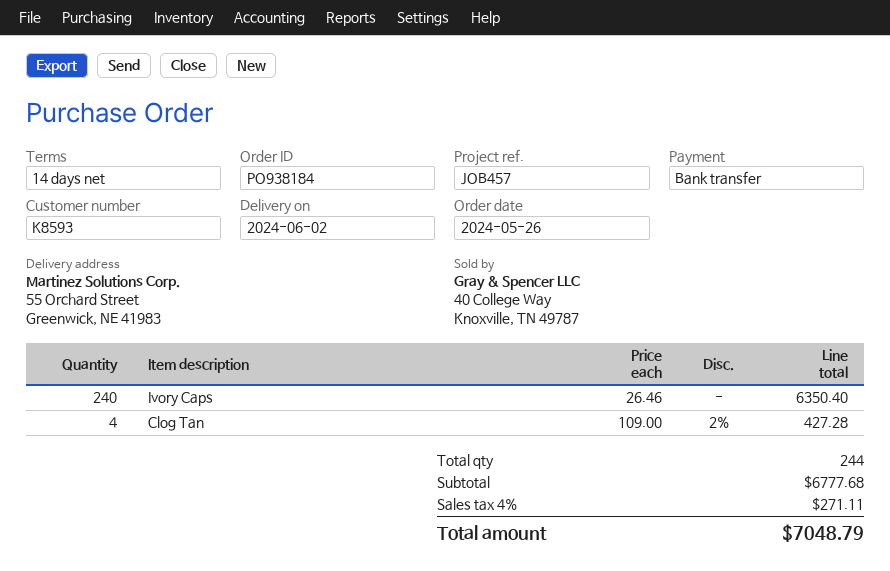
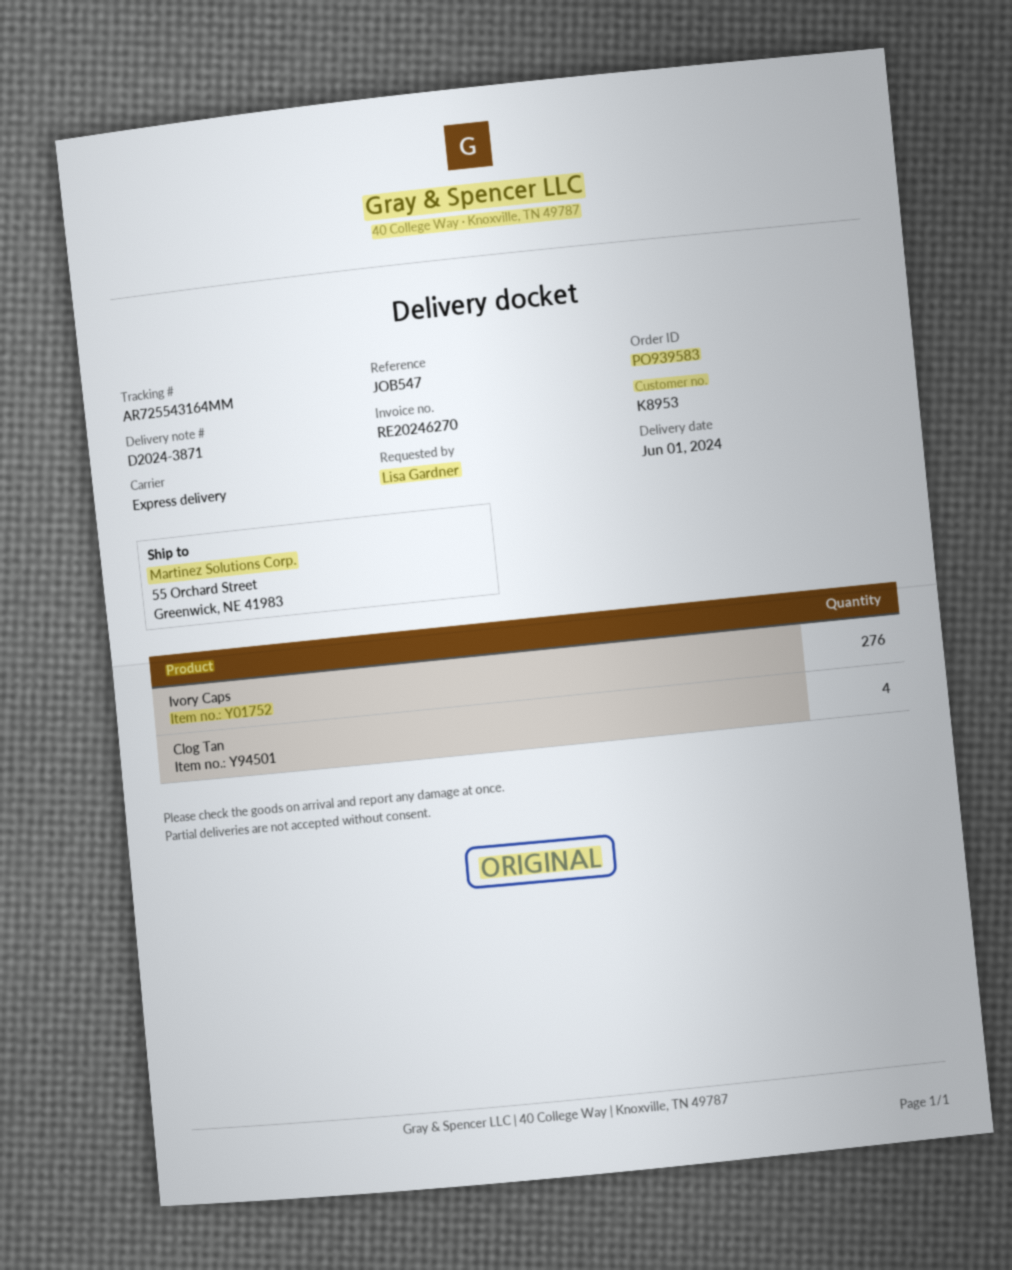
order number: PO938184 -> PO939583
delivery date: 2024-06-02 -> 2024-06-01
customer number: K8593 -> K8953
reference: JOB457 -> JOB547
Ivory Caps: 240 -> 276

